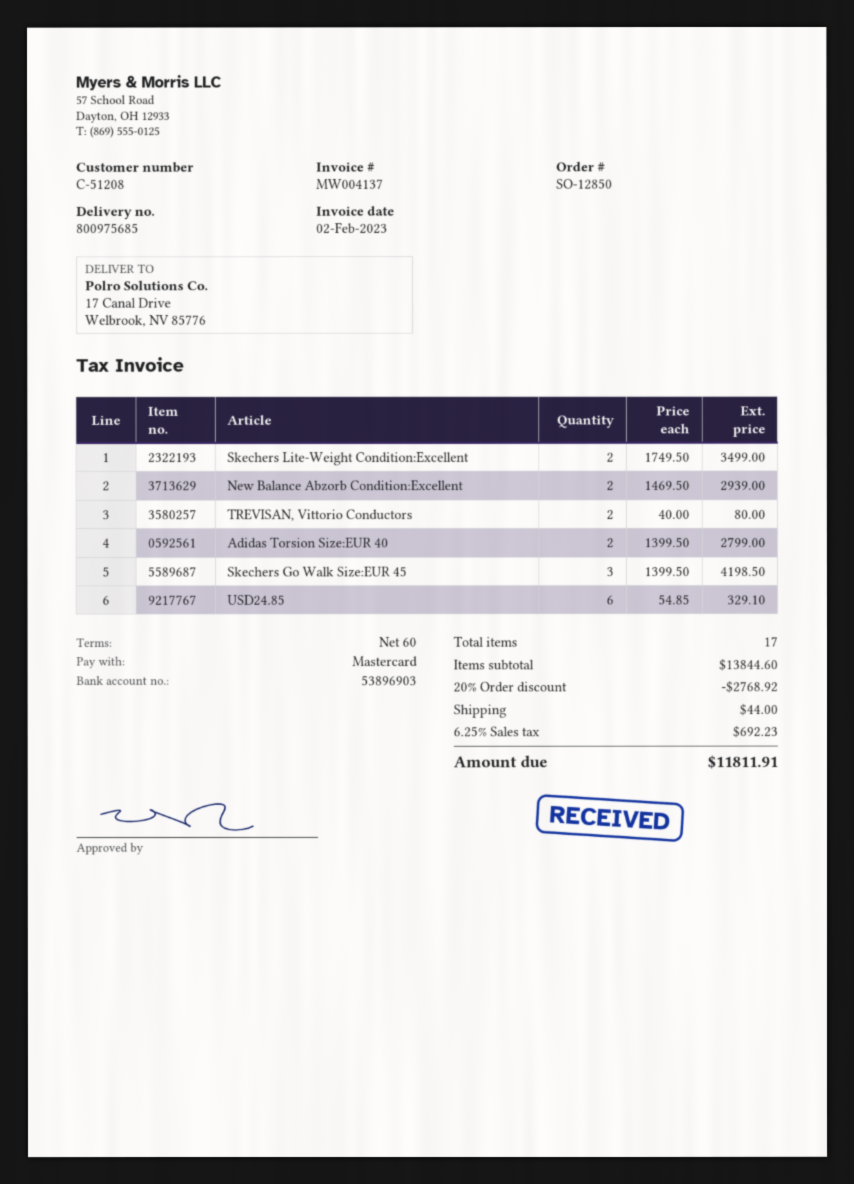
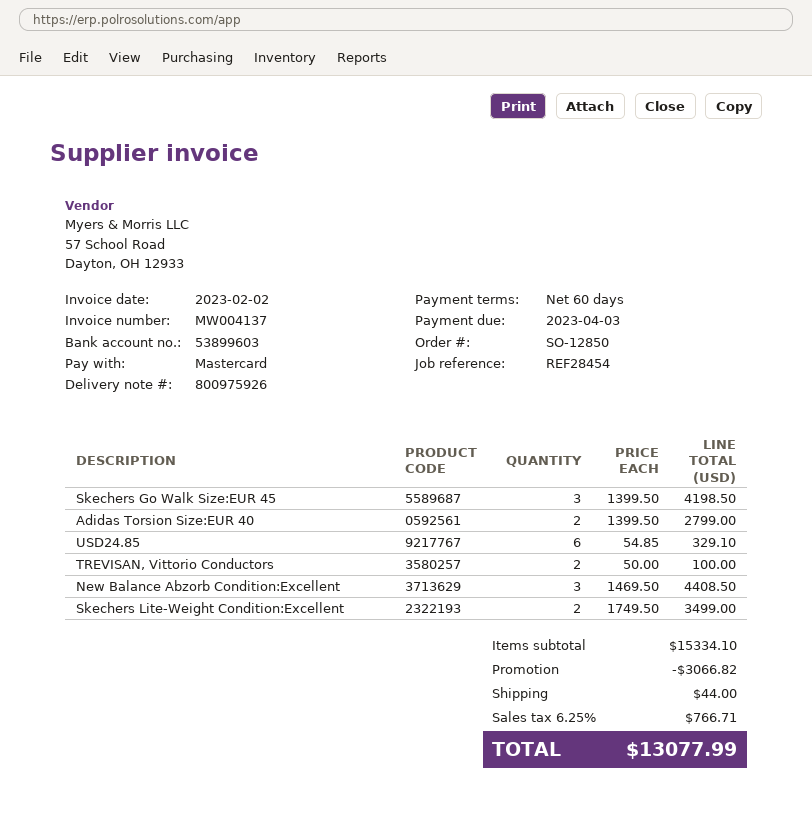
delivery note number: 800975685 -> 800975926
bank account: 53896903 -> 53899603
New Balance Abzorb Condition:Excellent: 2 x 1469.50 = 2939.00 -> 3 x 1469.50 = 4408.50
TREVISAN, Vittorio Conductors: 2 x 40.00 = 80.00 -> 2 x 50.00 = 100.00
subtotal: 13844.60 -> 15334.10
discount: 2768.92 -> 3066.82
tax: 6.25% = 692.23 -> 6.25% = 766.71
total: 11811.91 -> 13077.99

